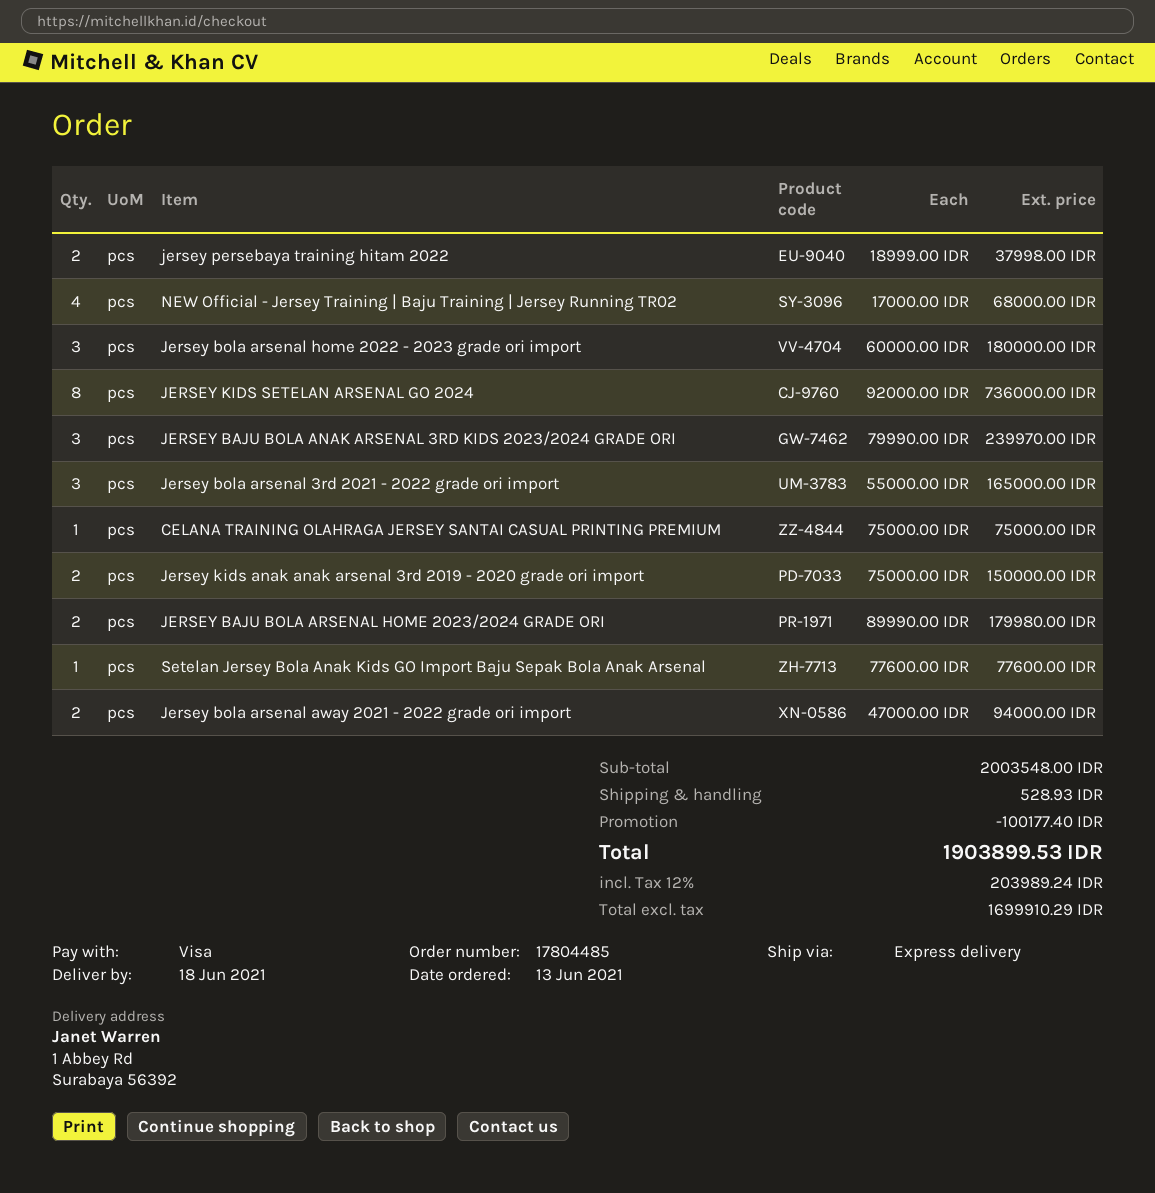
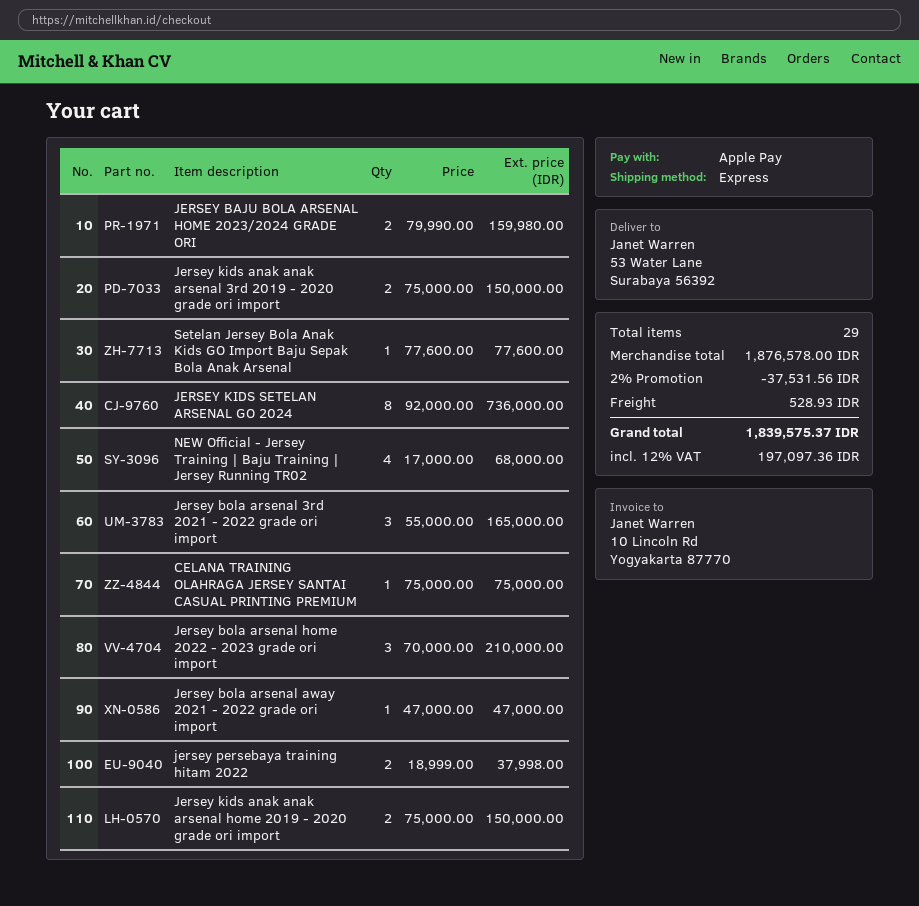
payment method: Visa -> Apple Pay
ship to: 1 Abbey Rd, Surabaya 56392 -> 53 Water Lane, Surabaya 56392
Jersey bola arsenal home 2022 - 2023 grade ori import: 3 x 60000.00 = 180000.00 -> 3 x 70000.00 = 210000.00
JERSEY BAJU BOLA ANAK ARSENAL 3RD KIDS 2023/2024 GRADE ORI: 3 x 79990.00 = 239970.00 -> none
JERSEY BAJU BOLA ARSENAL HOME 2023/2024 GRADE ORI: 2 x 89990.00 = 179980.00 -> 2 x 79990.00 = 159980.00
Jersey bola arsenal away 2021 - 2022 grade ori import: 2 x 47000.00 = 94000.00 -> 1 x 47000.00 = 47000.00
Jersey kids anak anak arsenal home 2019 - 2020 grade ori import: none -> 2 x 75000.00 = 150000.00
subtotal: 2003548.00 -> 1876578.00
discount: 100177.40 -> 37531.56
tax: 12% = 203989.24 -> 12% = 197097.36
total: 1903899.53 -> 1839575.37

